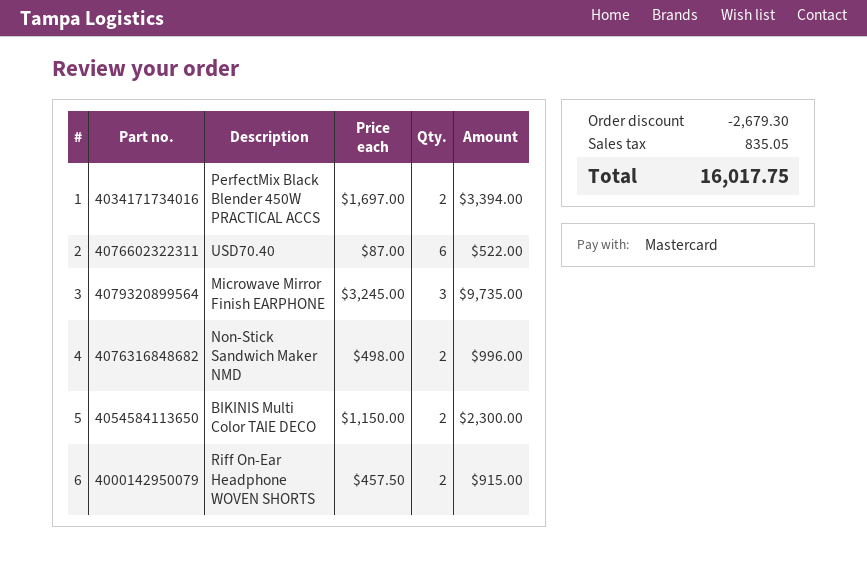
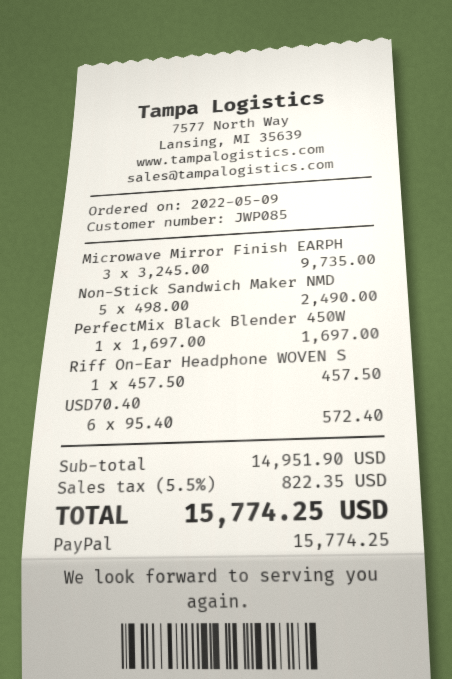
payment method: Mastercard -> PayPal
PerfectMix Black Blender 450W PRACTICAL ACCS: 2 x 1697.00 = 3394.00 -> 1 x 1697.00 = 1697.00
USD70.40: 6 x 87.00 = 522.00 -> 6 x 95.40 = 572.40
Non-Stick Sandwich Maker NMD: 2 x 498.00 = 996.00 -> 5 x 498.00 = 2490.00
BIKINIS Multi Color TAIE DECO: 2 x 1150.00 = 2300.00 -> none
Riff On-Ear Headphone WOVEN SHORTS: 2 x 457.50 = 915.00 -> 1 x 457.50 = 457.50
discount: 2679.30 -> none
tax: 835.05 -> 822.35
total: 16017.75 -> 15774.25

